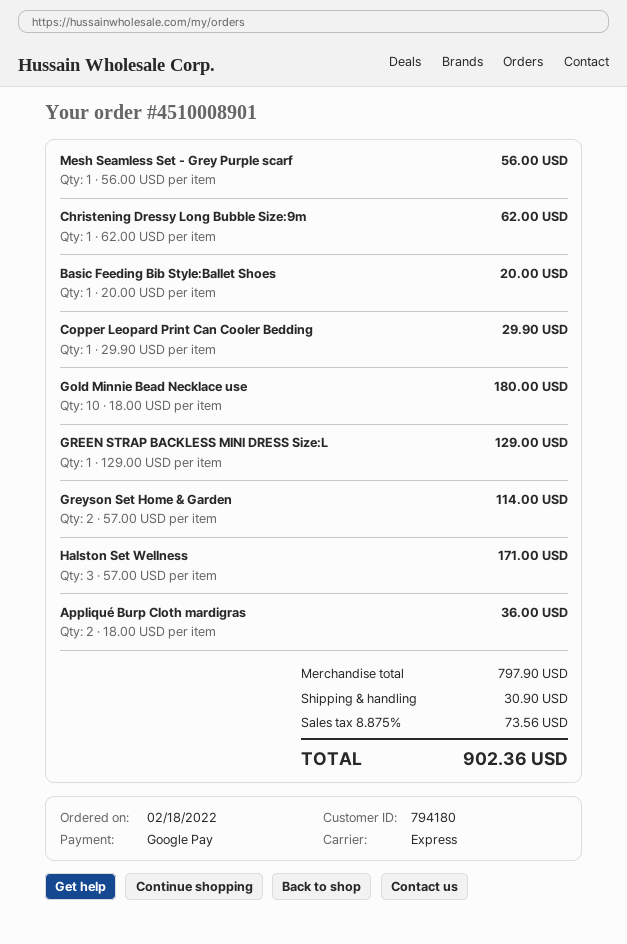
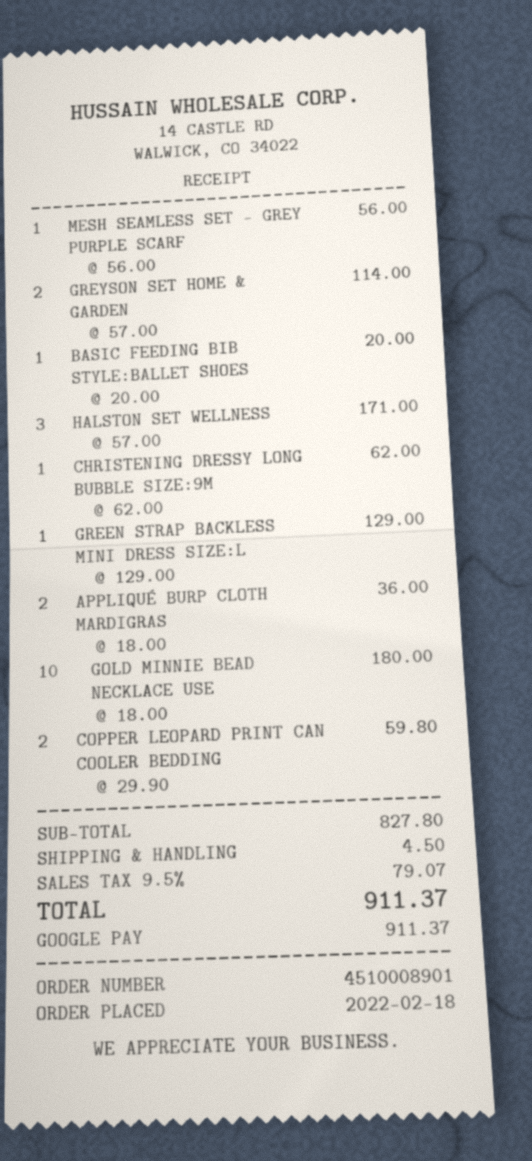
Copper Leopard Print Can Cooler Bedding: 1 x 29.90 = 29.90 -> 2 x 29.90 = 59.80
subtotal: 797.90 -> 827.80
shipping: 30.90 -> 4.50
tax: 8.875% = 73.56 -> 9.5% = 79.07
total: 902.36 -> 911.37

